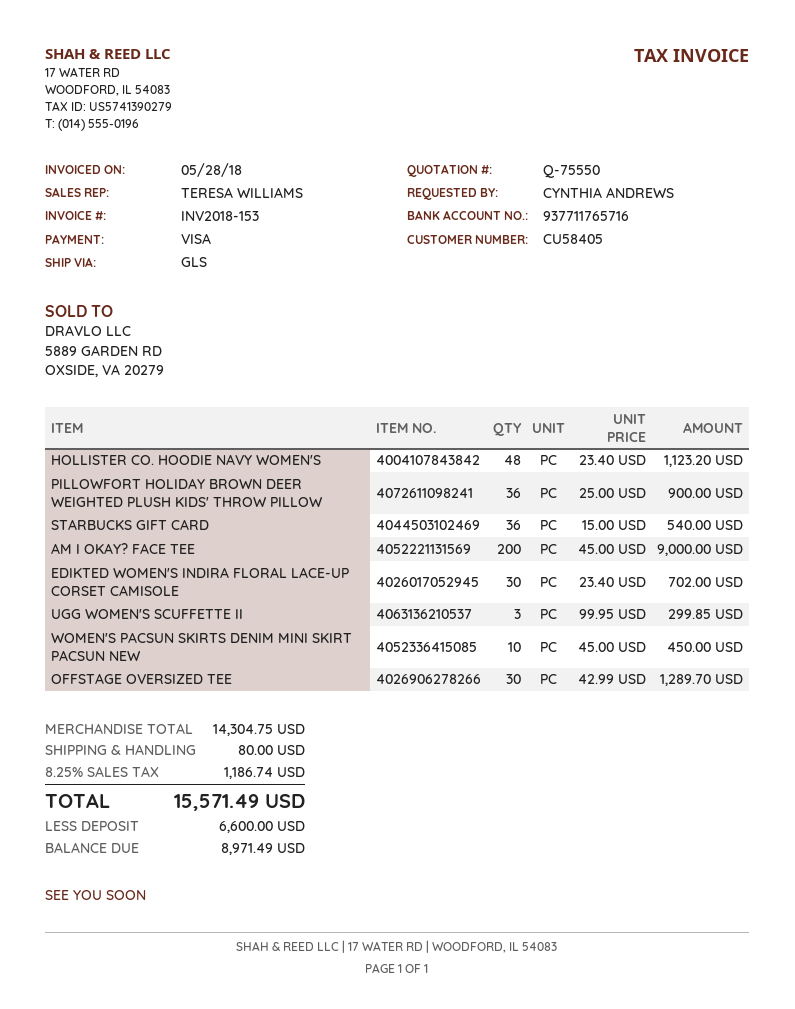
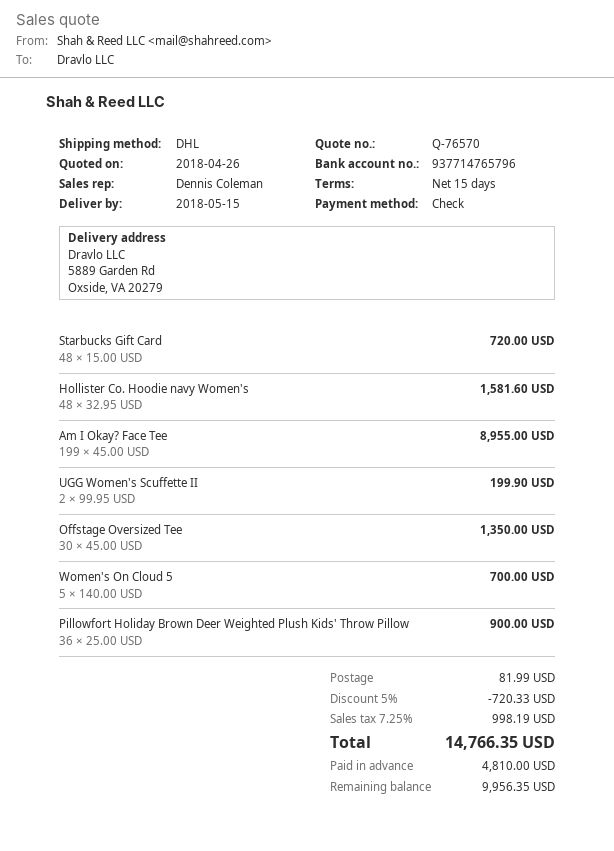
quote number: Q-75550 -> Q-76570
sales rep: TERESA WILLIAMS -> Dennis Coleman
payment method: Visa -> cheque
bank account: 937711765716 -> 937714765796
shipping method: GLS -> DHL
HOLLISTER CO. HOODIE NAVY WOMEN'S: 48 x 23.40 = 1123.20 -> 48 x 32.95 = 1581.60
STARBUCKS GIFT CARD: 36 x 15.00 = 540.00 -> 48 x 15.00 = 720.00
AM I OKAY? FACE TEE: 200 x 45.00 = 9000.00 -> 199 x 45.00 = 8955.00
EDIKTED WOMEN'S INDIRA FLORAL LACE-UP CORSET CAMISOLE: 30 x 23.40 = 702.00 -> none
UGG WOMEN'S SCUFFETTE II: 3 x 99.95 = 299.85 -> 2 x 99.95 = 199.90
WOMEN'S PACSUN SKIRTS DENIM MINI SKIRT PACSUN NEW: 10 x 45.00 = 450.00 -> none
OFFSTAGE OVERSIZED TEE: 30 x 42.99 = 1289.70 -> 30 x 45.00 = 1350.00
Women's On Cloud 5: none -> 5 x 140.00 = 700.00
discount: none -> 5% = 720.33
shipping: 80.00 -> 81.99
tax: 8.25% = 1186.74 -> 7.25% = 998.19
total: 15571.49 -> 14766.35
deposit: 6600.00 -> 4810.00
balance: 8971.49 -> 9956.35

